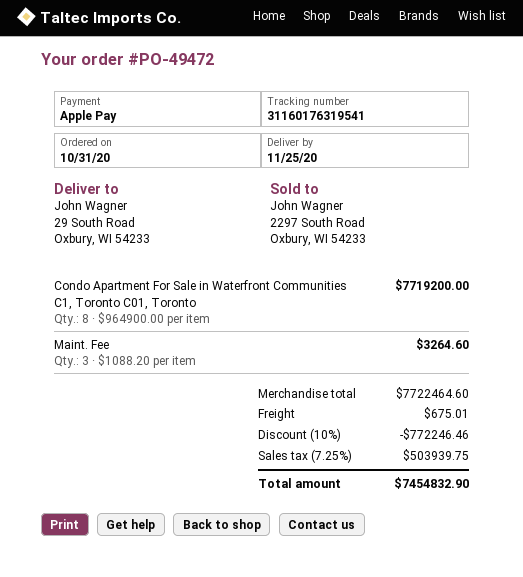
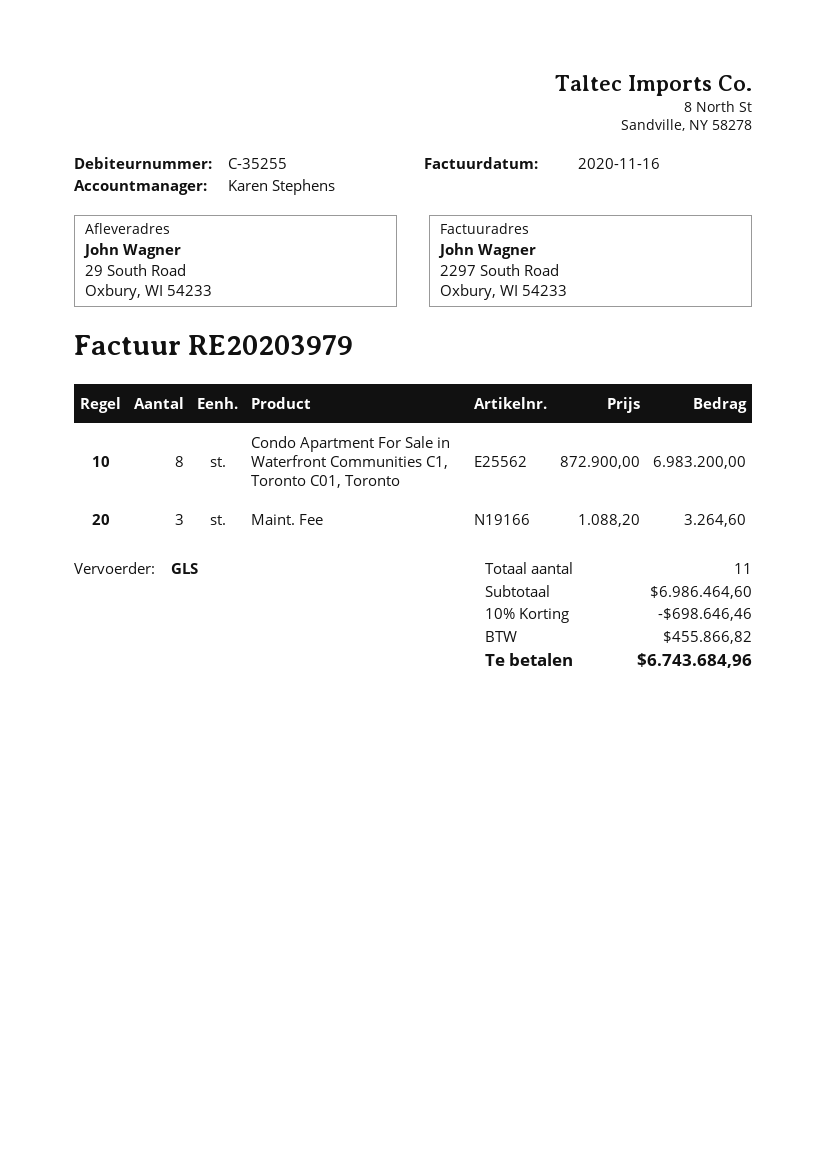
Condo Apartment For Sale in Waterfront Communities C1, Toronto C01, Toronto: 8 x 964900.00 = 7719200.00 -> 8 x 872900.00 = 6983200.00
subtotal: 7722464.60 -> 6986464.60
discount: 10% = 772246.46 -> 10% = 698646.46
shipping: 675.01 -> none
tax: 503939.75 -> 455866.82
total: 7454832.90 -> 6743684.96

